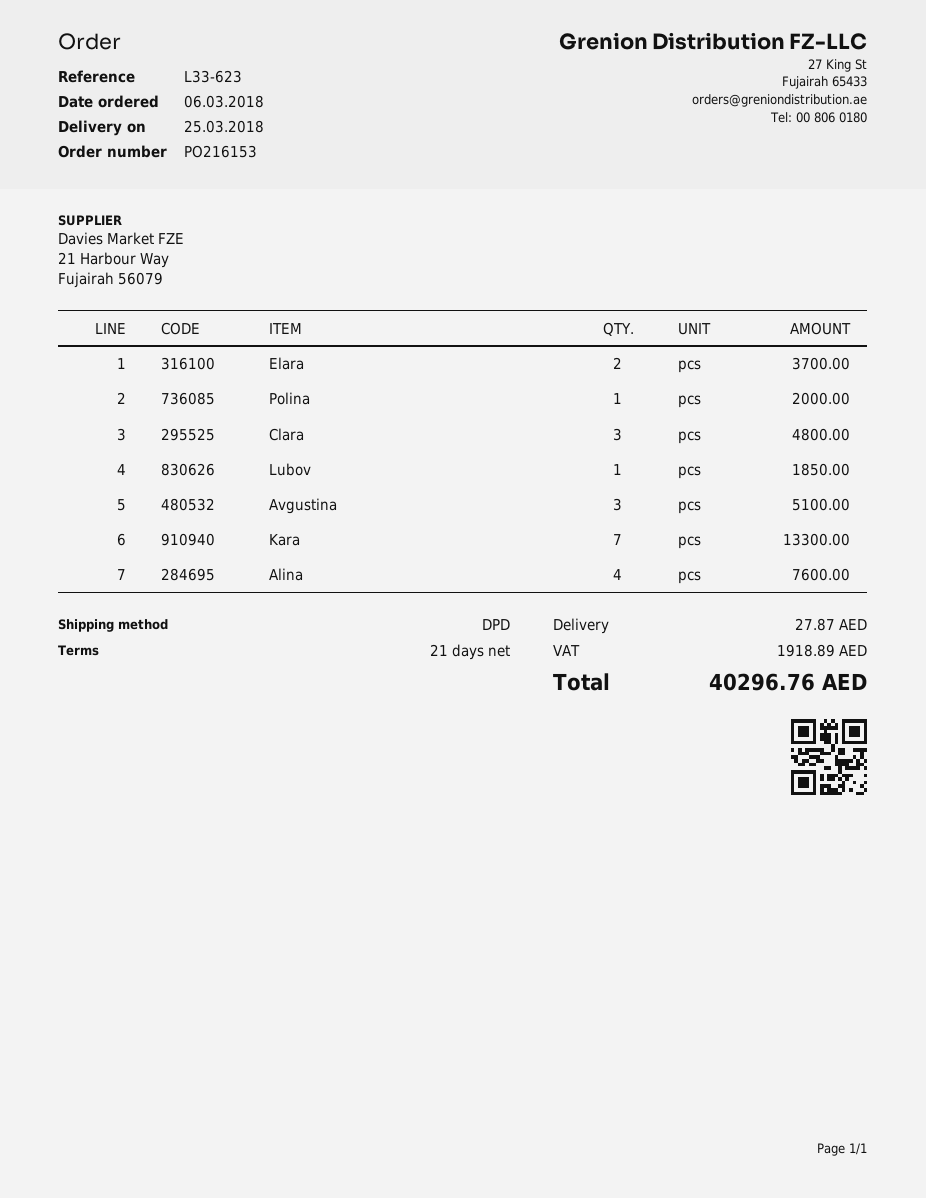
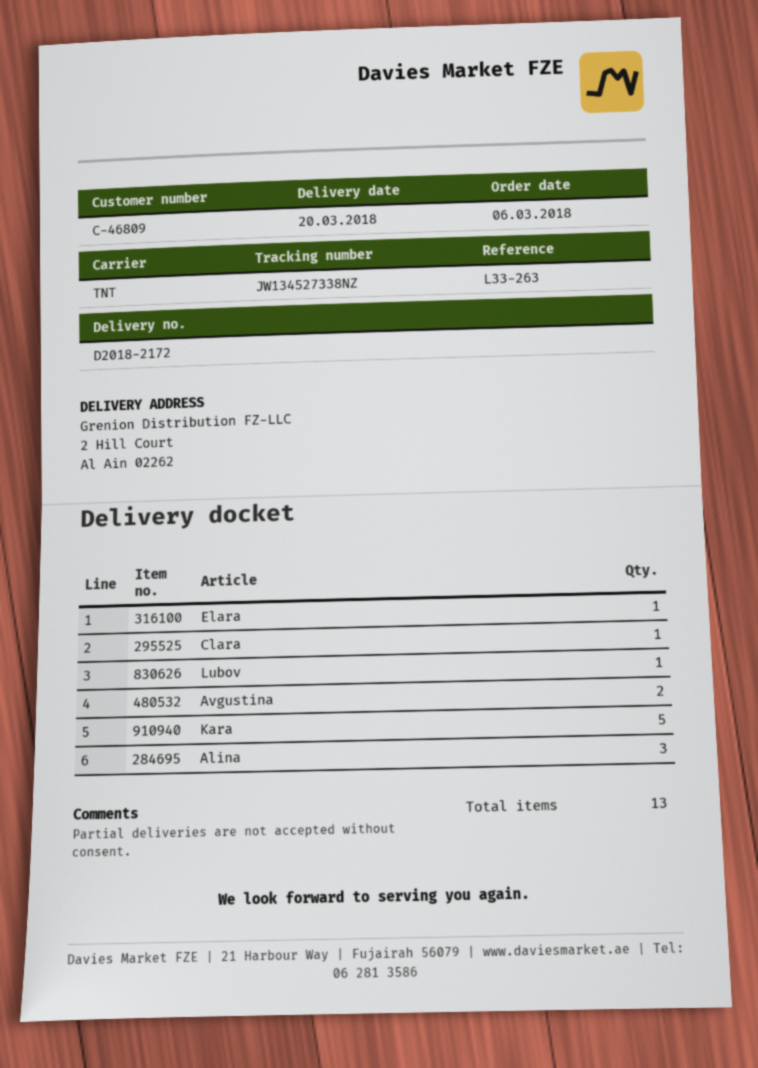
delivery date: 2018-03-25 -> 2018-03-20
reference: L33-623 -> L33-263
shipping method: DPD -> TNT
Elara: 2 -> 1
Polina: 1 -> none
Clara: 3 -> 1
Avgustina: 3 -> 2
Kara: 7 -> 5
Alina: 4 -> 3

